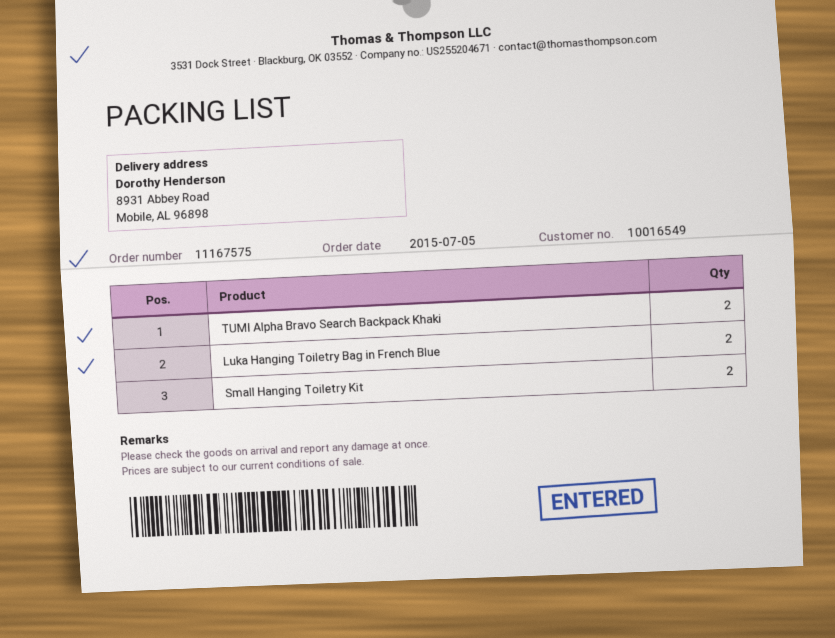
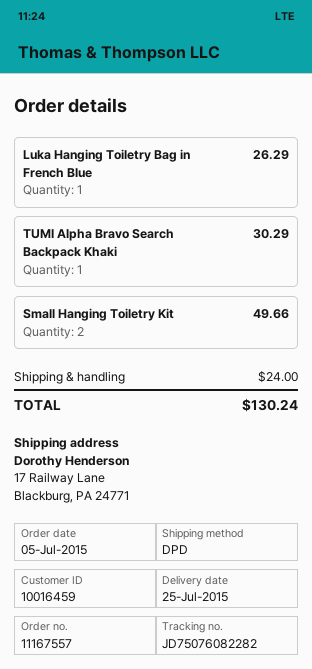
order number: 11167575 -> 11167557
customer number: 10016549 -> 10016459
ship to: 8931 Abbey Road, Mobile, AL 96898 -> 17 Railway Lane, Blackburg, PA 24771
TUMI Alpha Bravo Search Backpack Khaki: 2 -> 1
Luka Hanging Toiletry Bag in French Blue: 2 -> 1

